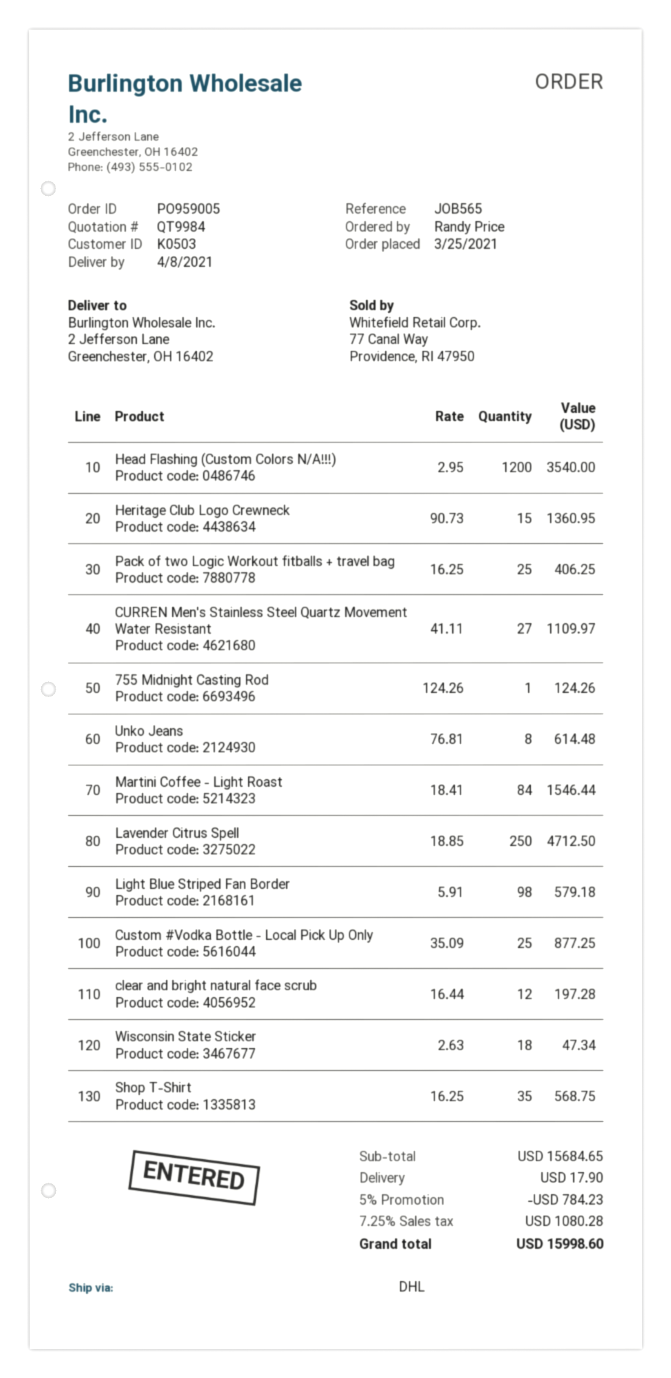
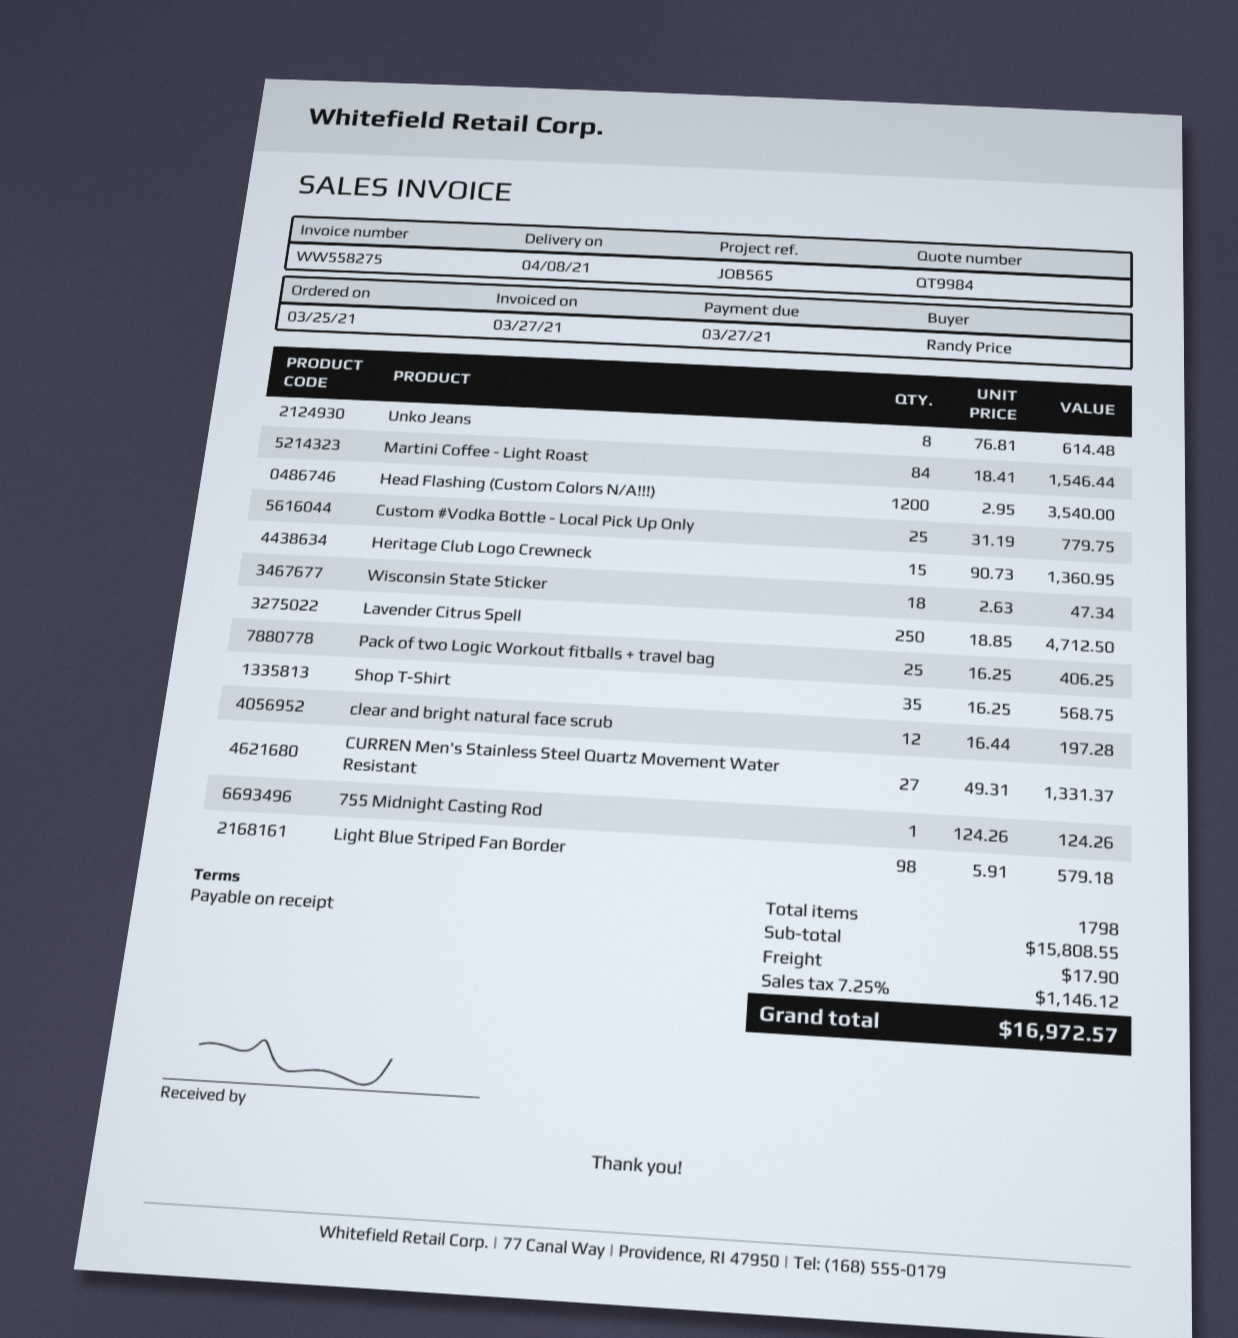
CURREN Men's Stainless Steel Quartz Movement Water Resistant: 27 x 41.11 = 1109.97 -> 27 x 49.31 = 1331.37
Custom #Vodka Bottle - Local Pick Up Only: 25 x 35.09 = 877.25 -> 25 x 31.19 = 779.75
subtotal: 15684.65 -> 15808.55
discount: 5% = 784.23 -> none
tax: 7.25% = 1080.28 -> 7.25% = 1146.12
total: 15998.60 -> 16972.57

